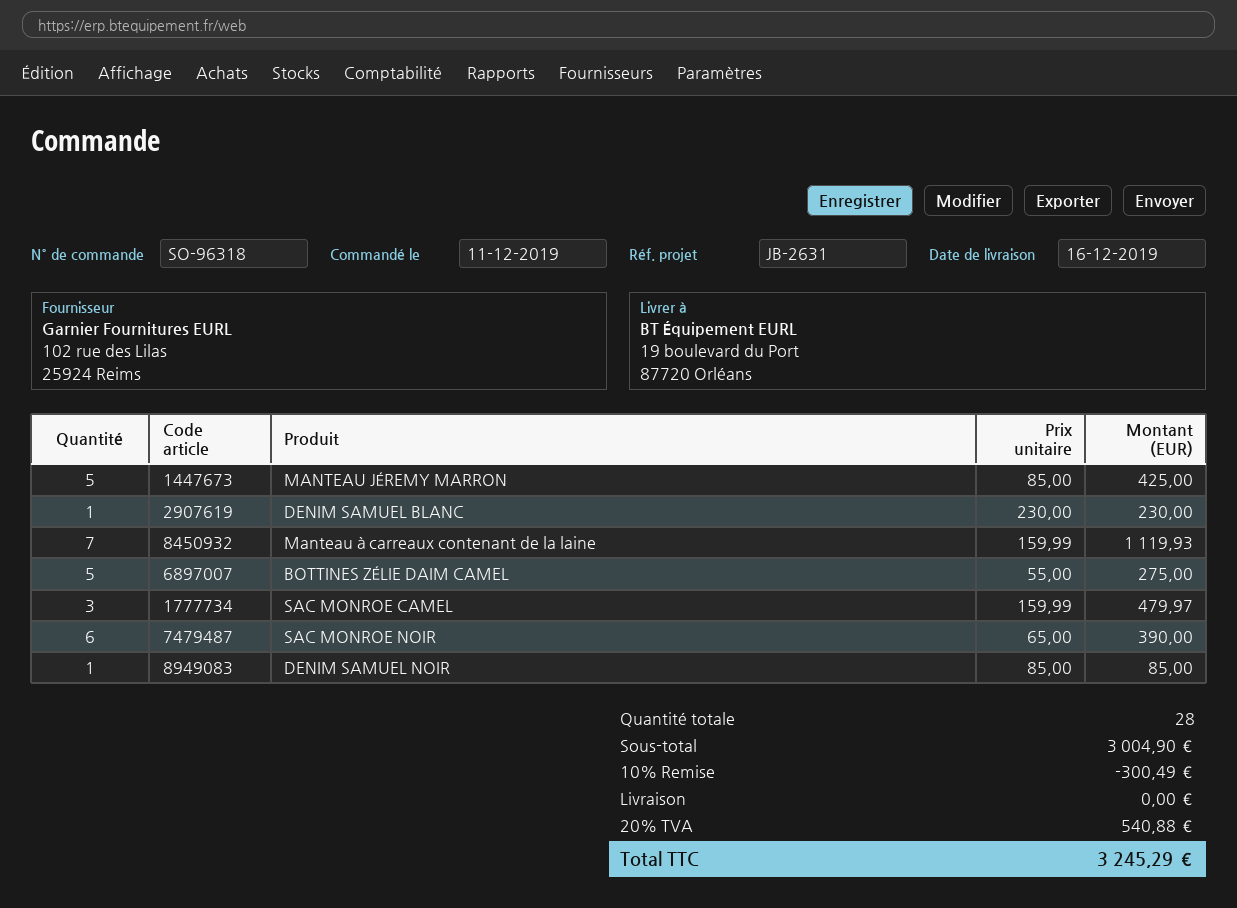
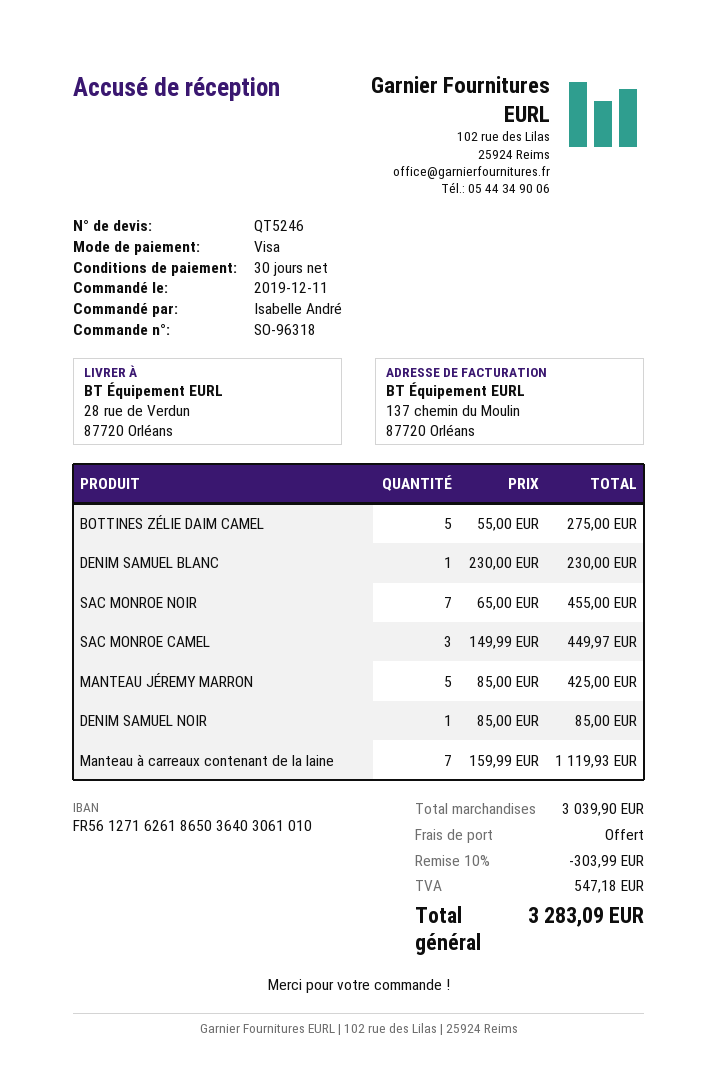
ship to: 19 boulevard du Port, 87720 Orléans -> 28 rue de Verdun, 87720 Orléans
SAC MONROE CAMEL: 3 x 159.99 = 479.97 -> 3 x 149.99 = 449.97
SAC MONROE NOIR: 6 x 65.00 = 390.00 -> 7 x 65.00 = 455.00
subtotal: 3004.90 -> 3039.90
discount: 10% = 300.49 -> 10% = 303.99
tax: 540.88 -> 547.18
total: 3245.29 -> 3283.09

